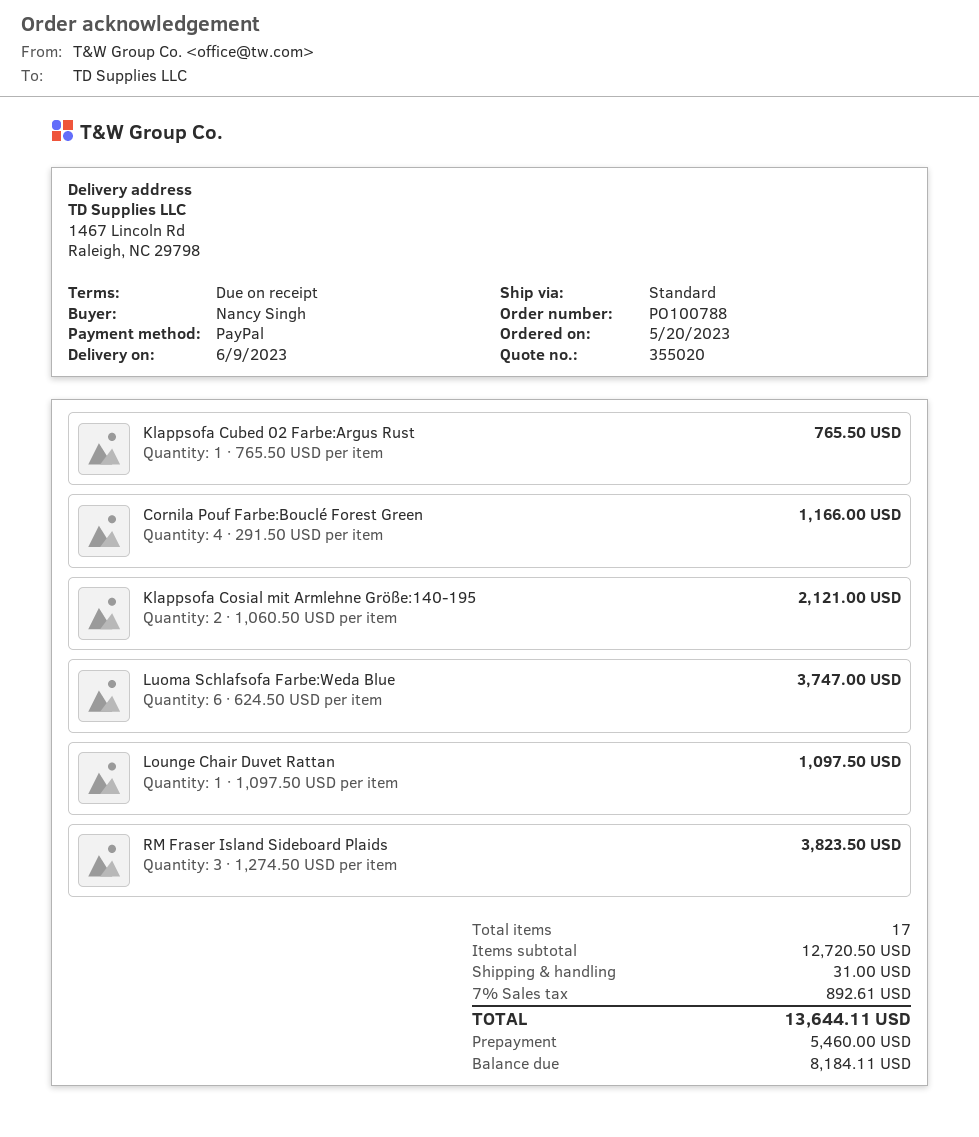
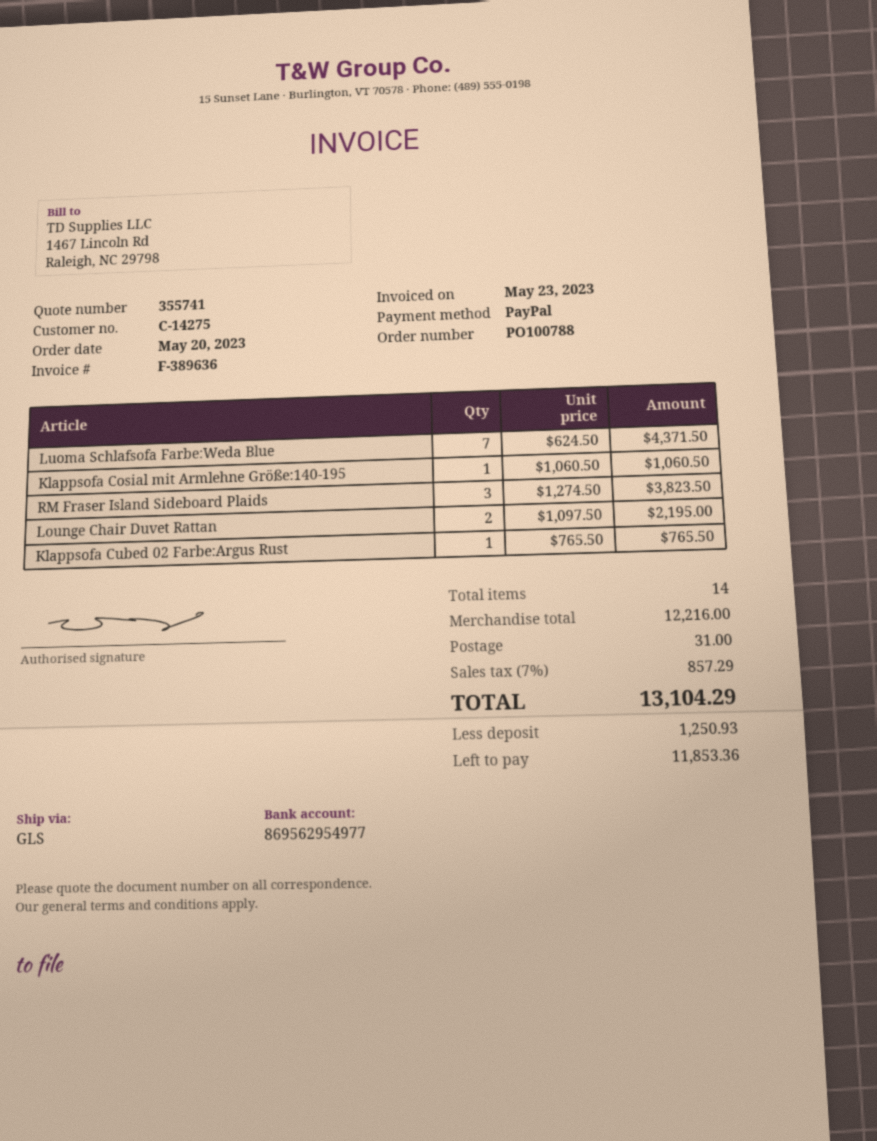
quote number: 355020 -> 355741
shipping method: standard -> GLS
Cornila Pouf Farbe:Bouclé Forest Green: 4 x 291.50 = 1166.00 -> none
Klappsofa Cosial mit Armlehne Größe:140-195: 2 x 1060.50 = 2121.00 -> 1 x 1060.50 = 1060.50
Luoma Schlafsofa Farbe:Weda Blue: 6 x 624.50 = 3747.00 -> 7 x 624.50 = 4371.50
Lounge Chair Duvet Rattan: 1 x 1097.50 = 1097.50 -> 2 x 1097.50 = 2195.00
total quantity: 17 -> 14
subtotal: 12720.50 -> 12216.00
tax: 7% = 892.61 -> 7% = 857.29
total: 13644.11 -> 13104.29
deposit: 5460.00 -> 1250.93
balance: 8184.11 -> 11853.36

